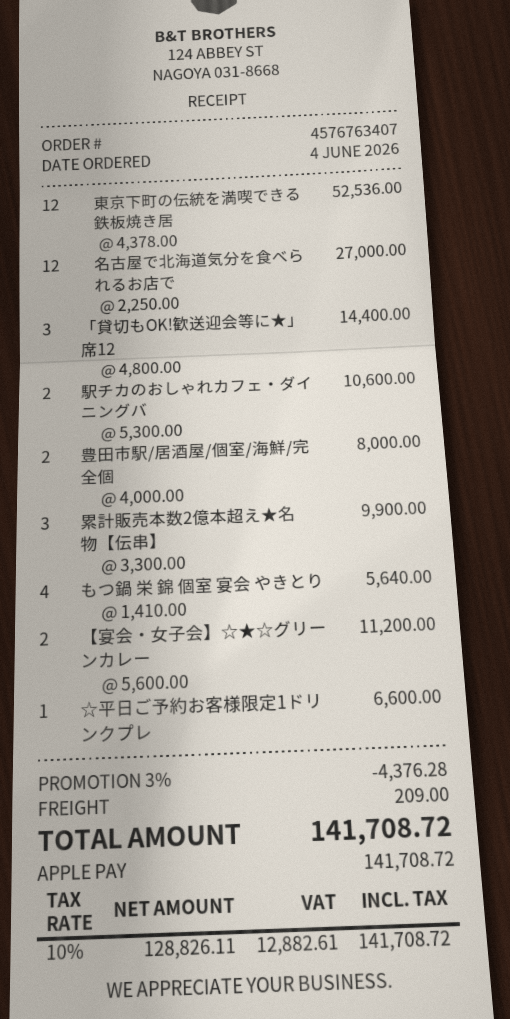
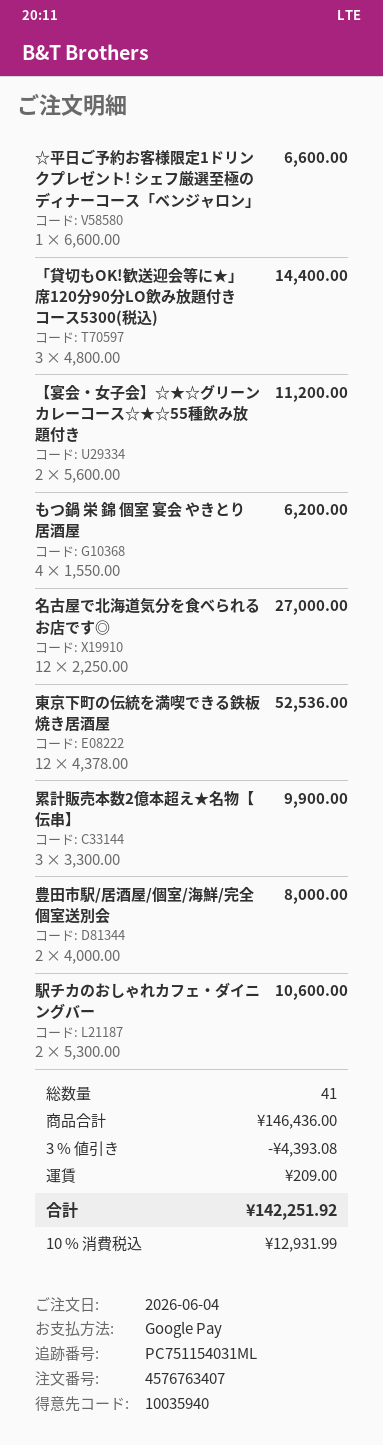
payment method: Apple Pay -> Google Pay
もつ鍋 栄 錦 個室 宴会 やきとり: 4 x 1410.00 = 5640.00 -> 4 x 1550.00 = 6200.00
discount: 3% = 4376.28 -> 3% = 4393.08
tax: 10% = 12882.61 -> 10% = 12931.99
total: 141708.72 -> 142251.92

